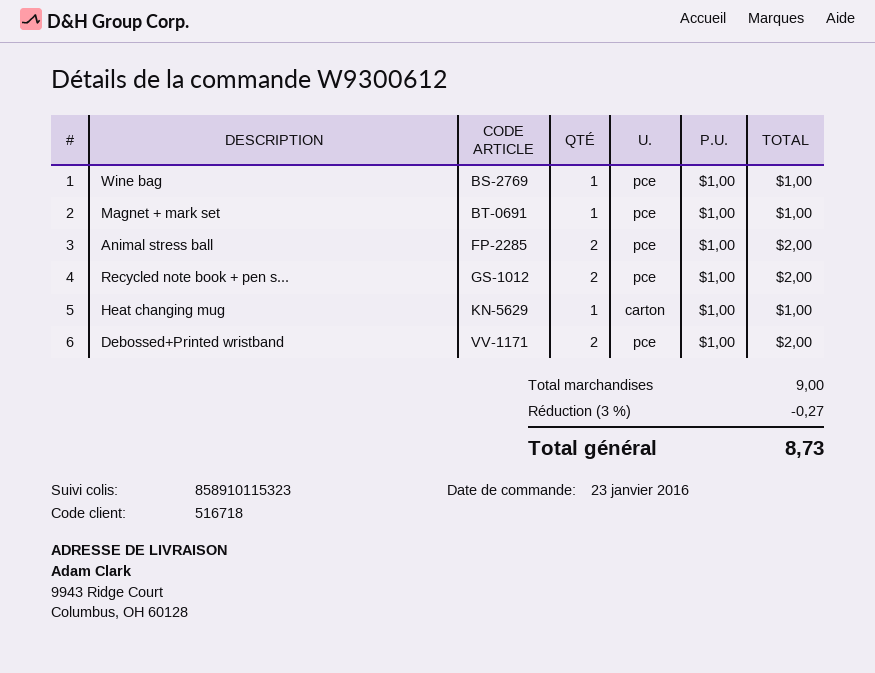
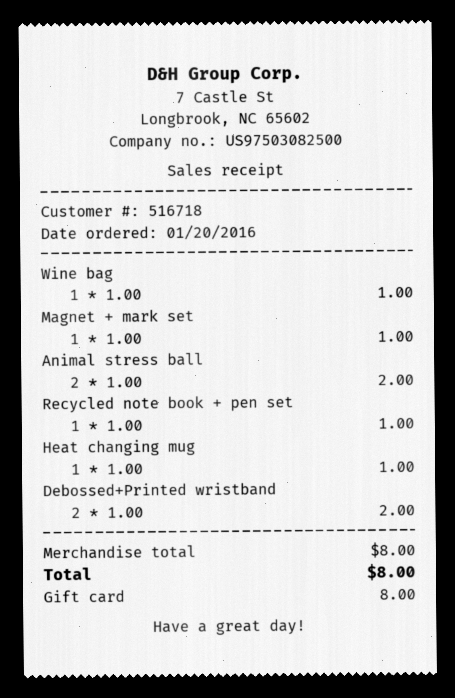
order date: 2016-01-23 -> 2016-01-20
Recycled note book + pen s...: 2 x 1.00 = 2.00 -> 1 x 1.00 = 1.00
subtotal: 9.00 -> 8.00
discount: 3% = 0.27 -> none
total: 8.73 -> 8.00

